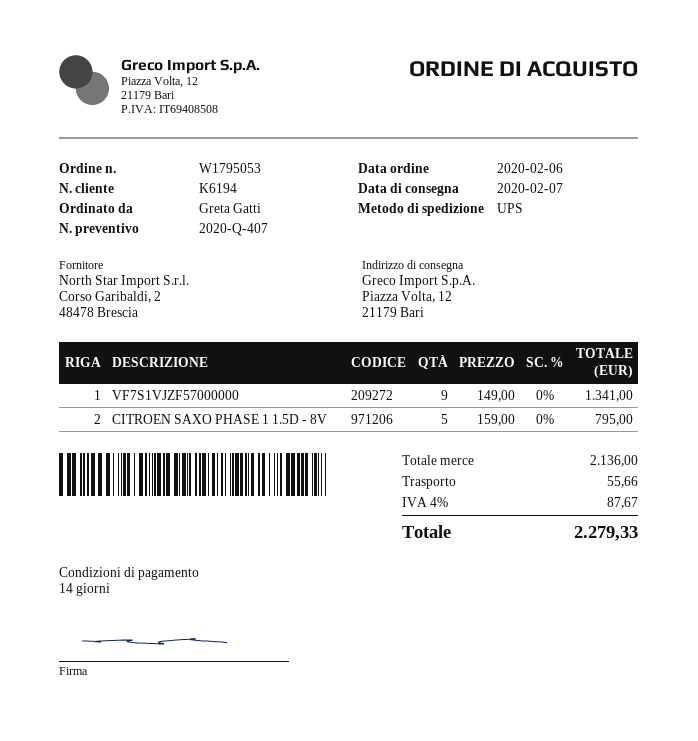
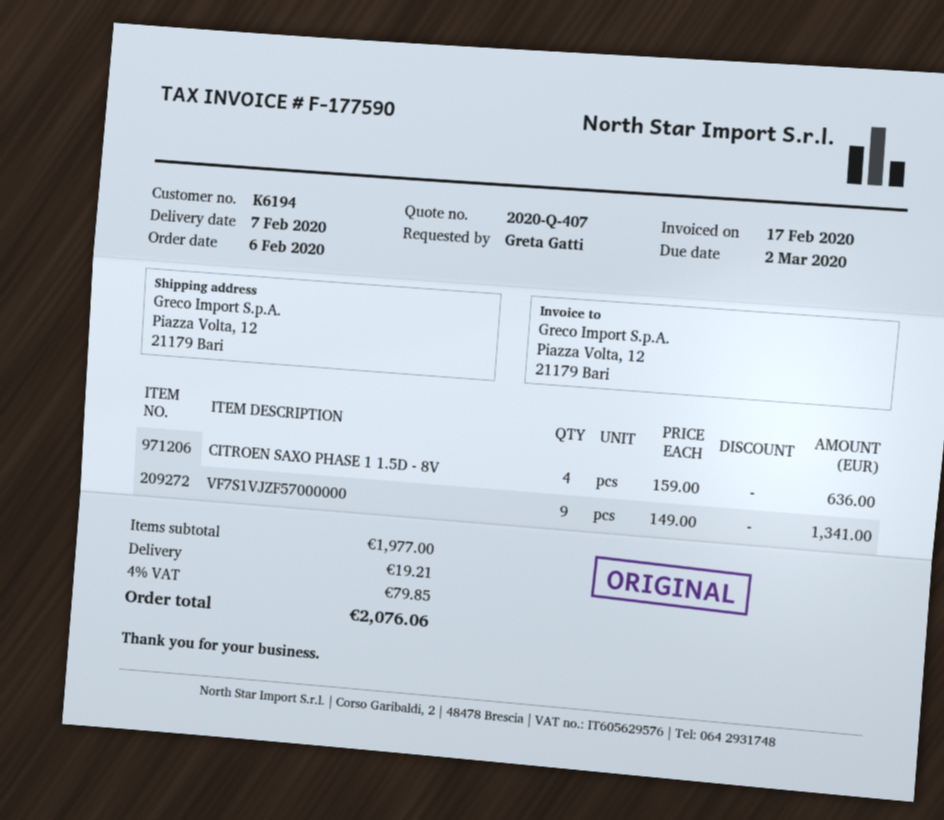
CITROEN SAXO PHASE 1 1.5D - 8V: 5 x 159.00 = 795.00 -> 4 x 159.00 = 636.00
subtotal: 2136.00 -> 1977.00
shipping: 55.66 -> 19.21
tax: 4% = 87.67 -> 4% = 79.85
total: 2279.33 -> 2076.06

